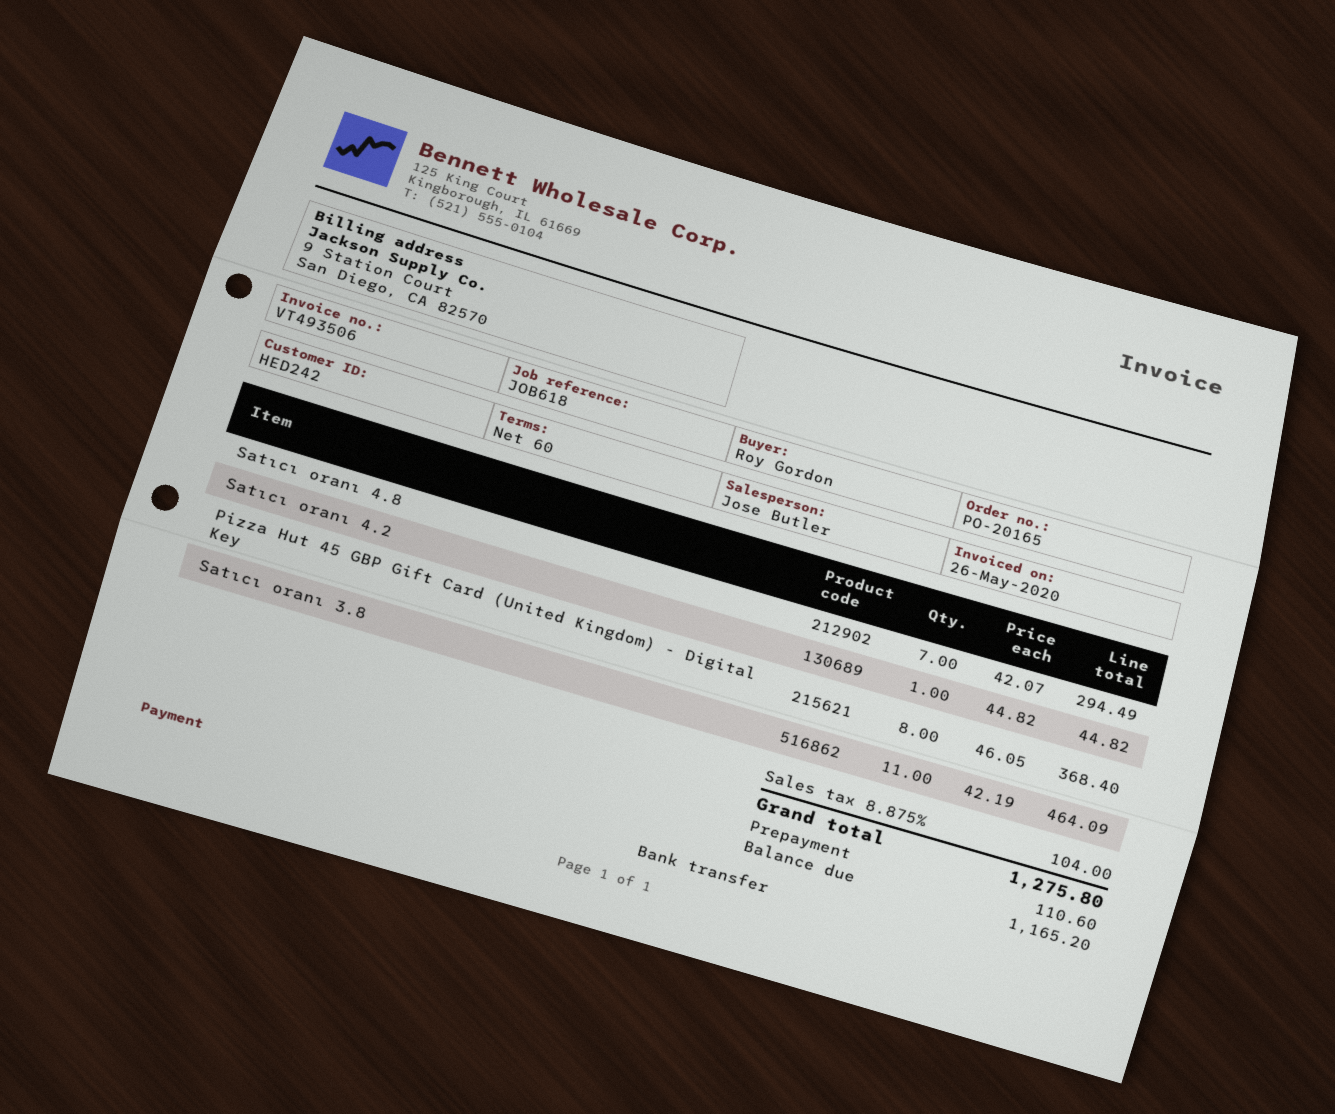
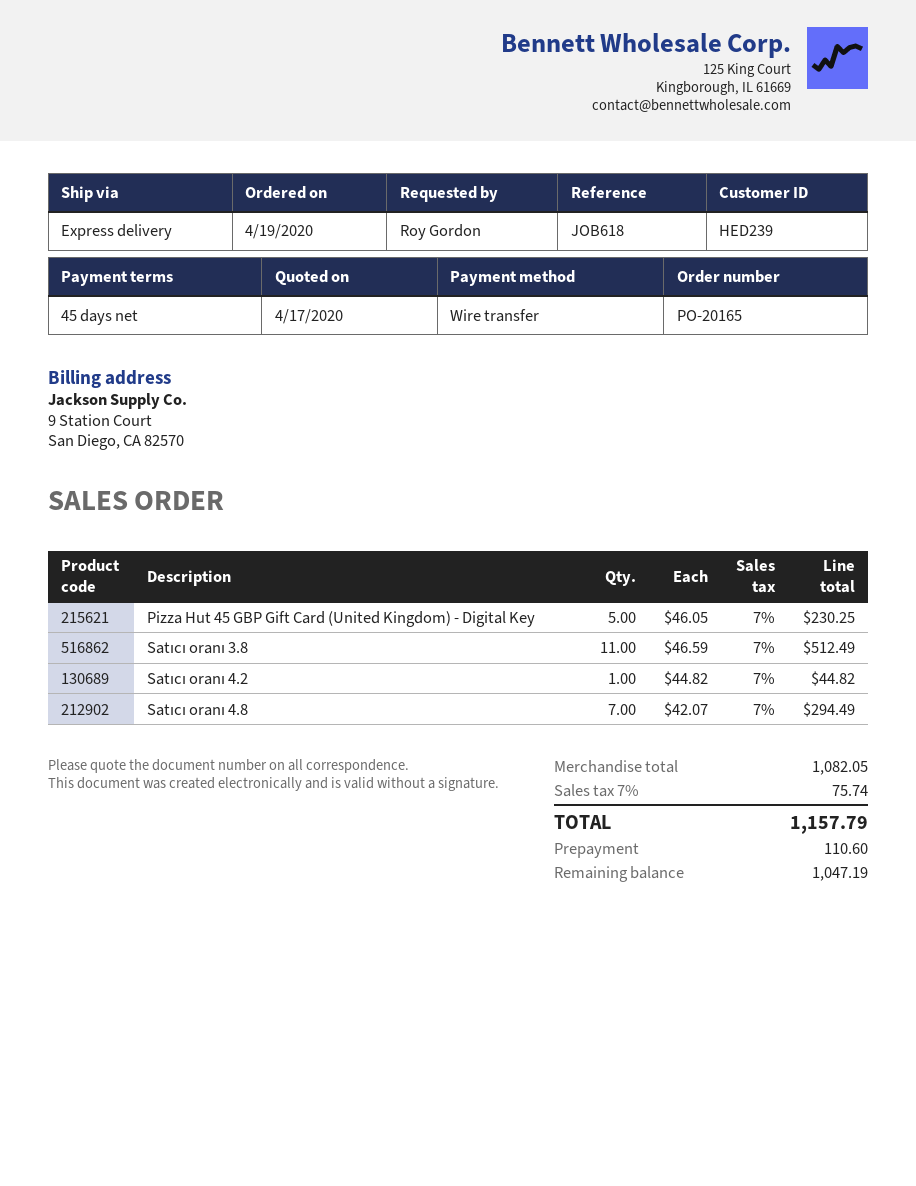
payment terms: 60 days -> 45 days
customer number: HED242 -> HED239
Pizza Hut 45 GBP Gift Card (United Kingdom) - Digital Key: 8 x 46.05 = 368.40 -> 5 x 46.05 = 230.25
Satıcı oranı 3.8: 11 x 42.19 = 464.09 -> 11 x 46.59 = 512.49
tax: 8.875% = 104.00 -> 7% = 75.74
total: 1275.80 -> 1157.79
balance: 1165.20 -> 1047.19

